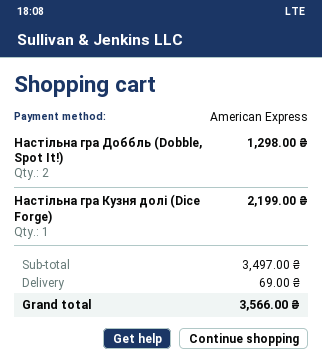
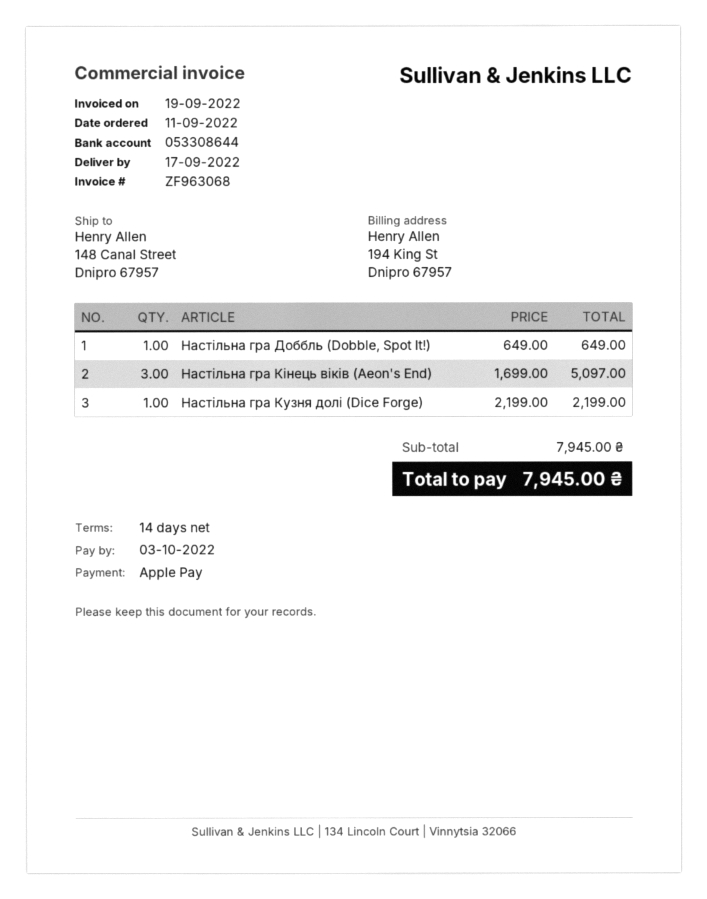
payment method: American Express -> Apple Pay
Настільна гра Доббль (Dobble, Spot It!): 2 for 1298.00 -> 1 for 649.00
Настільна гра Кінець віків (Aeon's End): none -> 3 for 5097.00
subtotal: 3497.00 -> 7945.00
shipping: 69.00 -> none
total: 3566.00 -> 7945.00

